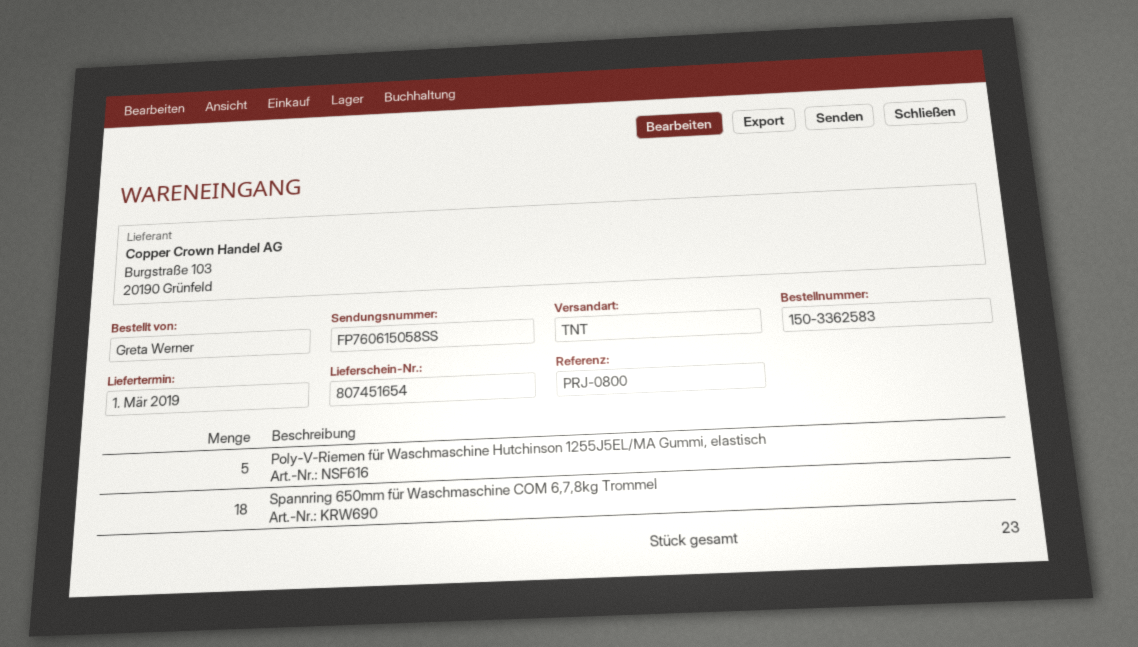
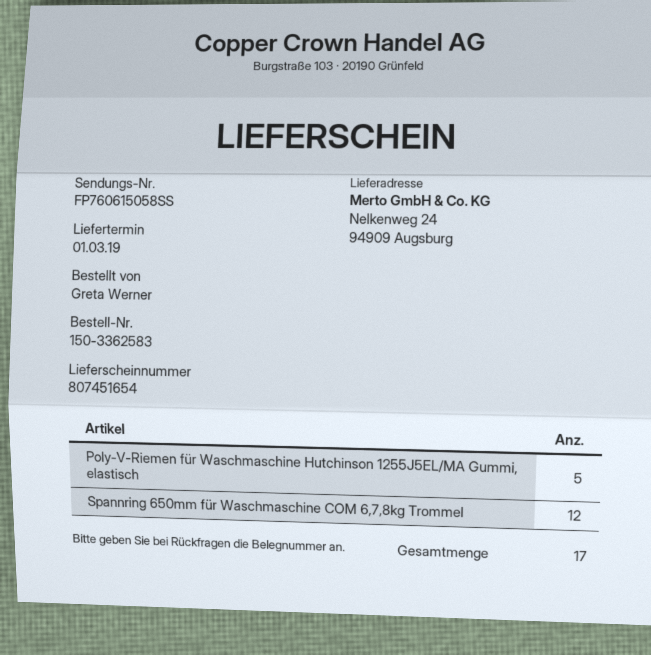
Spannring 650mm für Waschmaschine COM 6,7,8kg Trommel: 18 -> 12
total quantity: 23 -> 17

